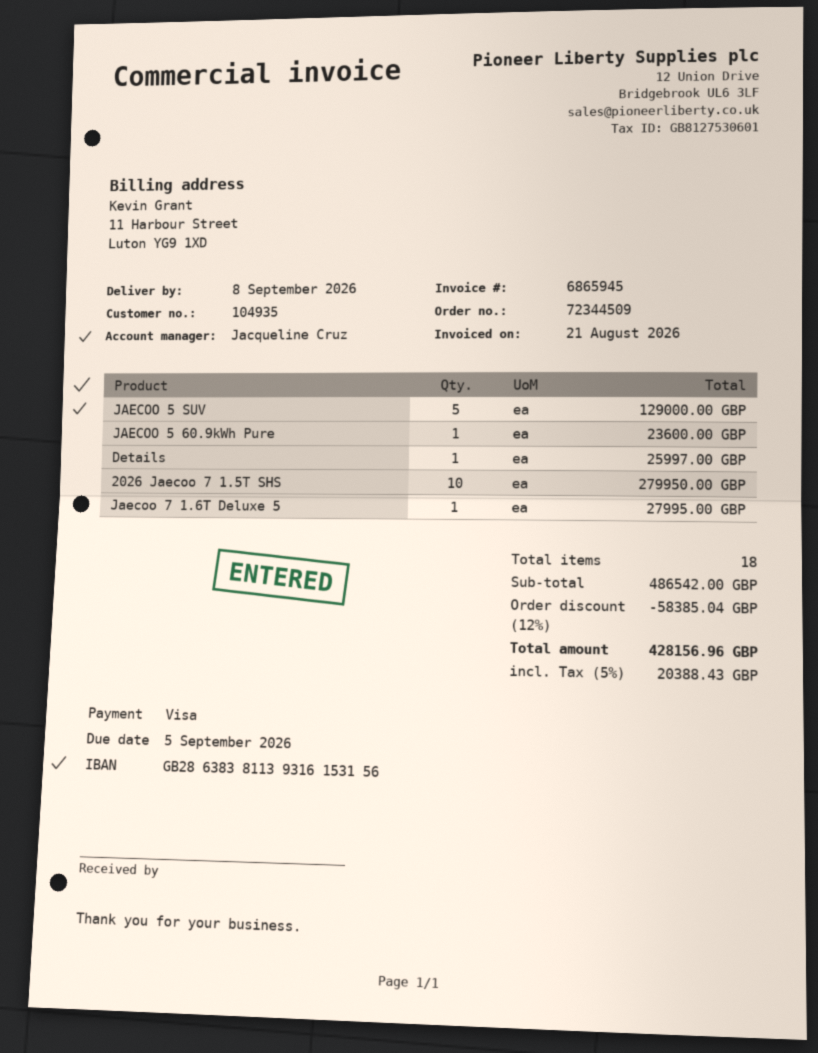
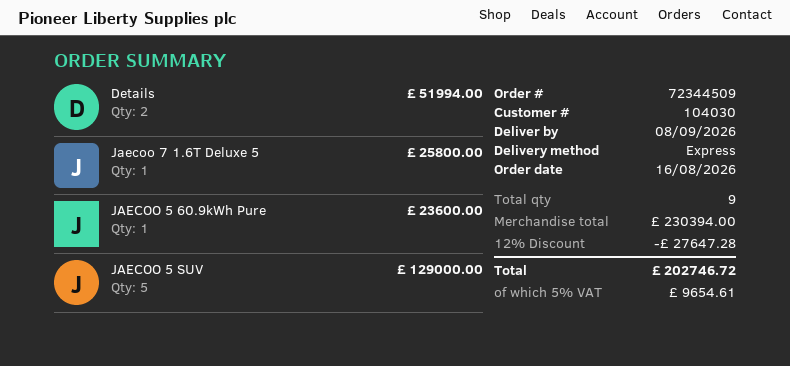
customer number: 104935 -> 104030
Details: 1 for 25997.00 -> 2 for 51994.00
2026 Jaecoo 7 1.5T SHS: 10 for 279950.00 -> none
Jaecoo 7 1.6T Deluxe 5: 1 for 27995.00 -> 1 for 25800.00
total quantity: 18 -> 9
subtotal: 486542.00 -> 230394.00
discount: 12% = 58385.04 -> 12% = 27647.28
tax: 5% = 20388.43 -> 5% = 9654.61
total: 428156.96 -> 202746.72

